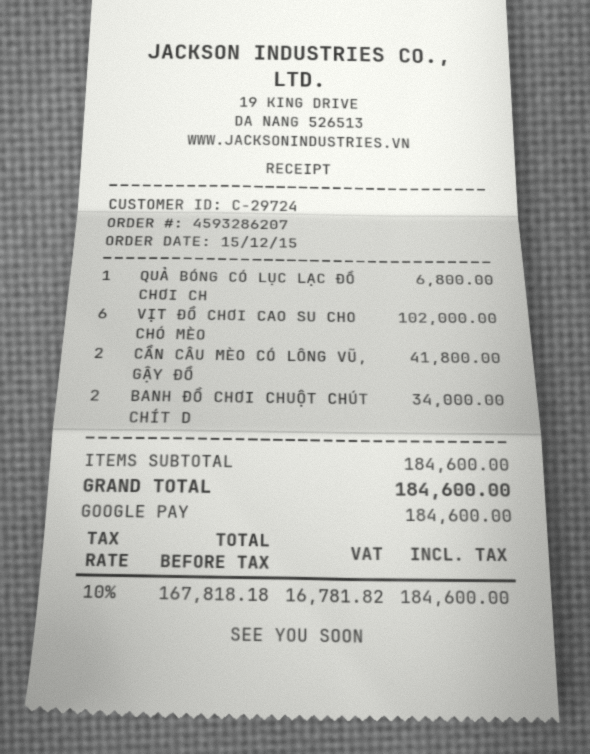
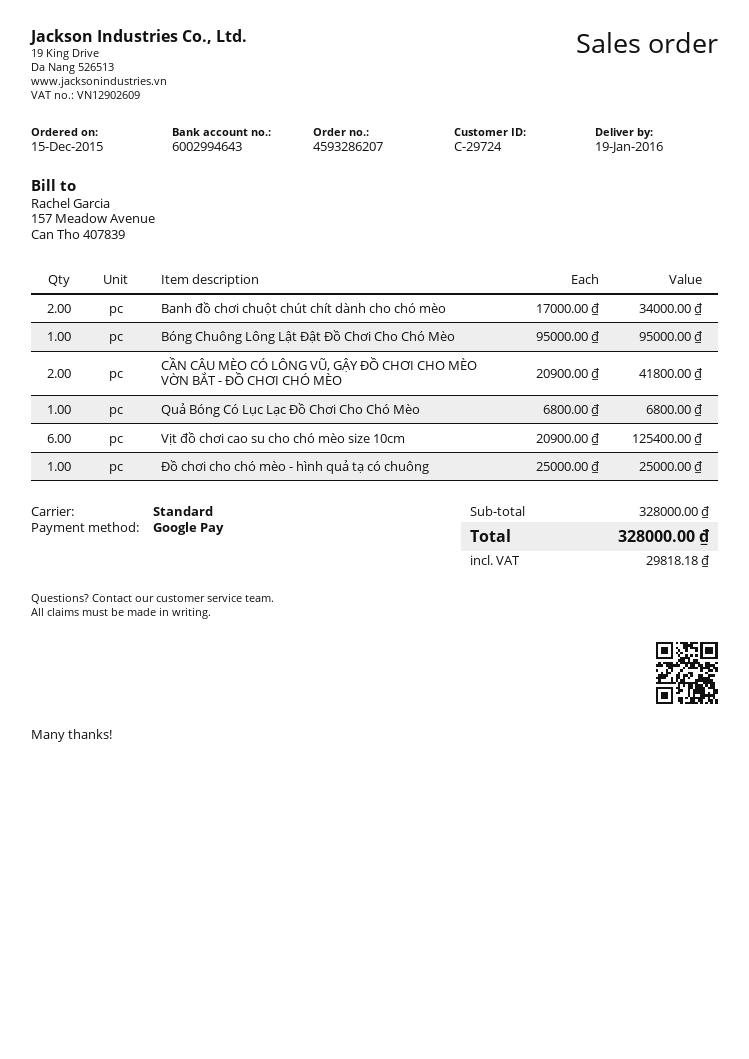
VỊT ĐỒ CHƠI CAO SU CHO CHÓ MÈO: 6 for 102000.00 -> 6 for 125400.00
Bóng Chuông Lông Lật Đật Đồ Chơi Cho Chó Mèo: none -> 1 for 95000.00
Đồ chơi cho chó mèo - hình quả tạ có chuông: none -> 1 for 25000.00
subtotal: 184600.00 -> 328000.00
tax: 16781.82 -> 29818.18
total: 184600.00 -> 328000.00

